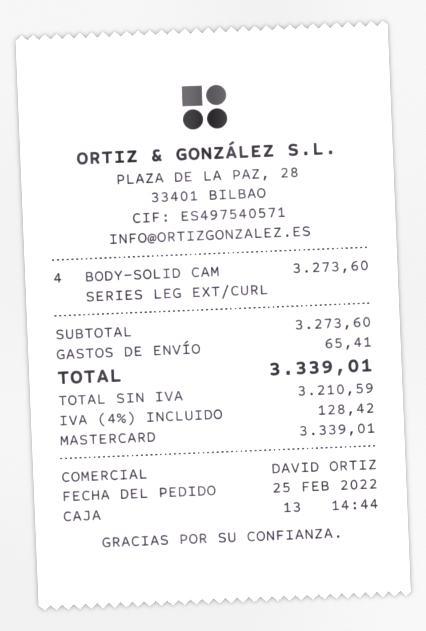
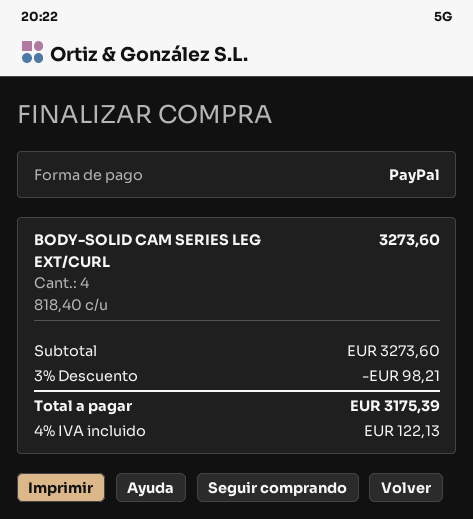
payment method: Mastercard -> PayPal
discount: none -> 3% = 98.21
shipping: 65.41 -> none
tax: 4% = 128.42 -> 4% = 122.13
total: 3339.01 -> 3175.39

